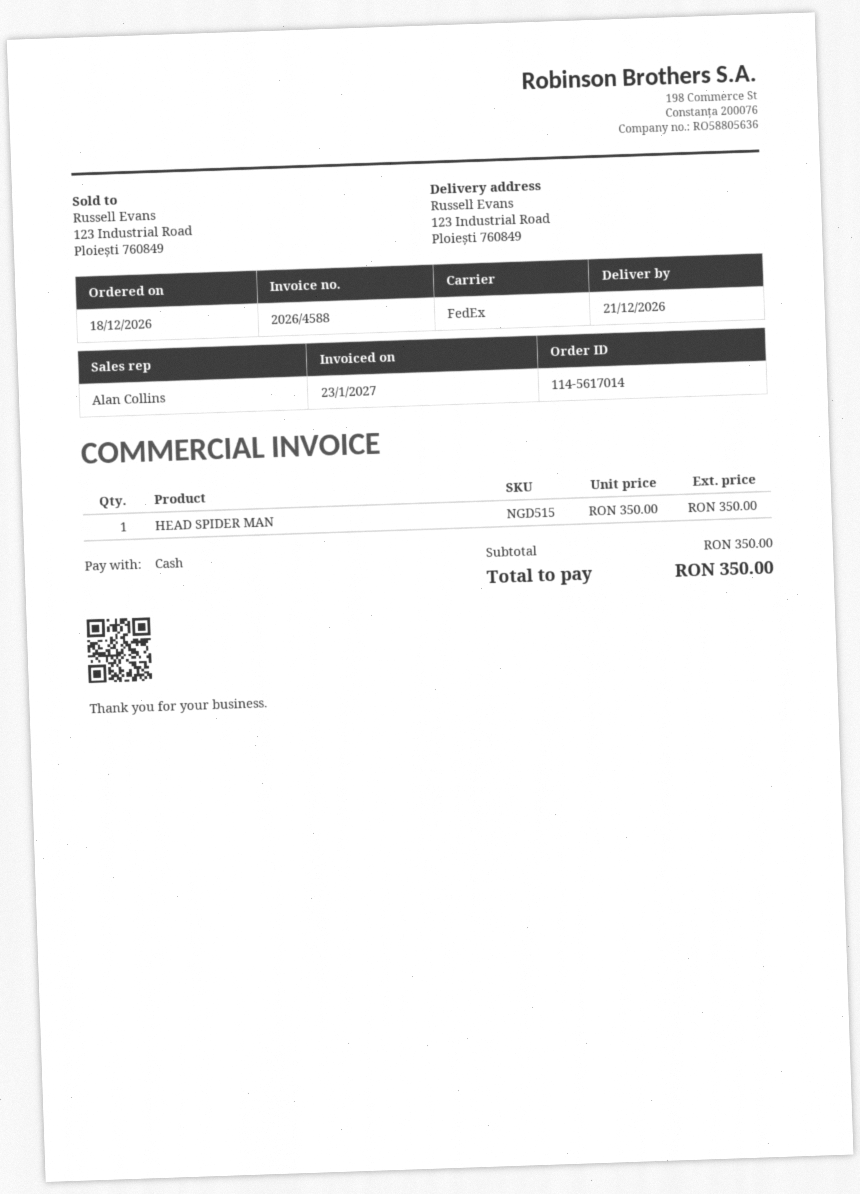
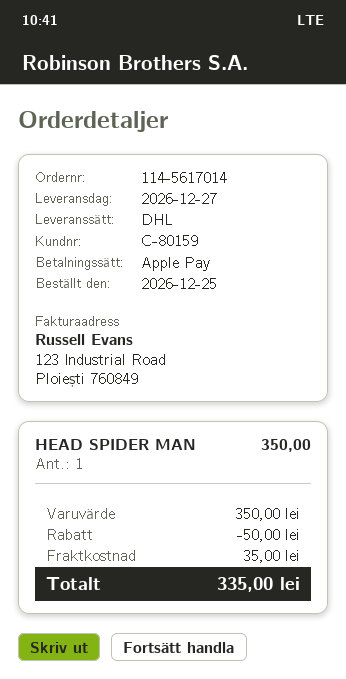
order date: 2026-12-18 -> 2026-12-25
delivery date: 2026-12-21 -> 2026-12-27
payment method: cash -> Apple Pay
shipping method: FedEx -> DHL
discount: none -> 50.00
shipping: none -> 35.00
total: 350.00 -> 335.00

